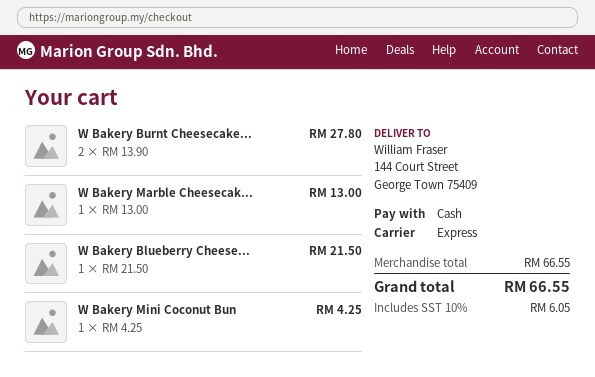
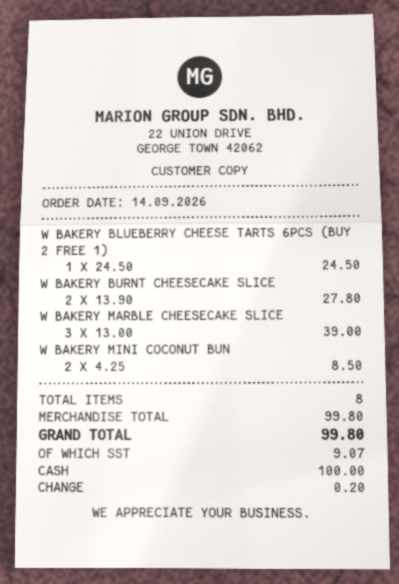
W Bakery Marble Cheesecak...: 1 x 13.00 = 13.00 -> 3 x 13.00 = 39.00
W Bakery Blueberry Cheese...: 1 x 21.50 = 21.50 -> 1 x 24.50 = 24.50
W Bakery Mini Coconut Bun: 1 x 4.25 = 4.25 -> 2 x 4.25 = 8.50
subtotal: 66.55 -> 99.80
tax: 6.05 -> 9.07
total: 66.55 -> 99.80

